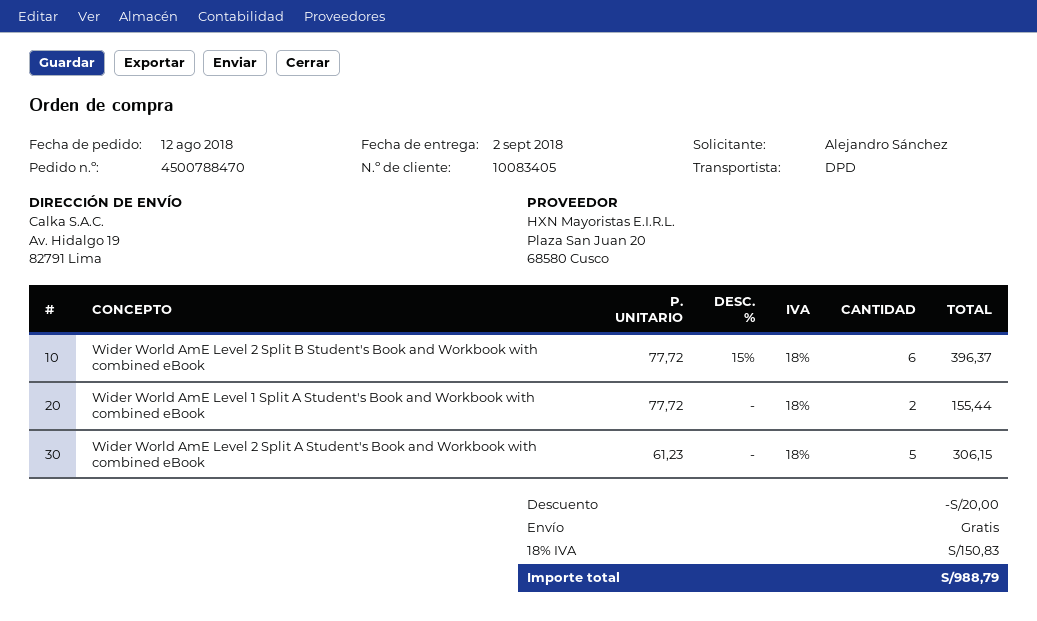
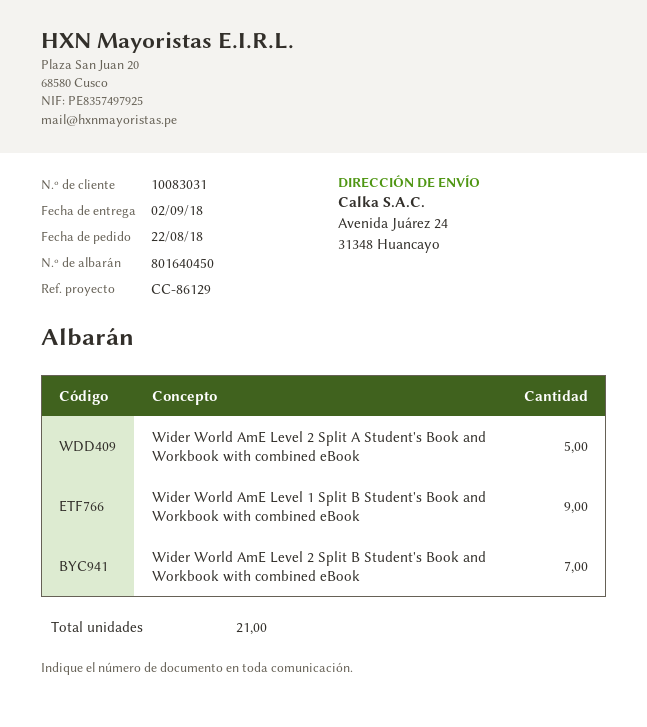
order date: 2018-08-12 -> 2018-08-22
customer number: 10083405 -> 10083031
ship to: Av. Hidalgo 19, 82791 Lima -> Avenida Juárez 24, 31348 Huancayo
Wider World AmE Level 2 Split B Student's Book and Workbook with combined eBook: 6 -> 7
Wider World AmE Level 1 Split A Student's Book and Workbook with combined eBook: 2 -> none
Wider World AmE Level 1 Split B Student's Book and Workbook with combined eBook: none -> 9

